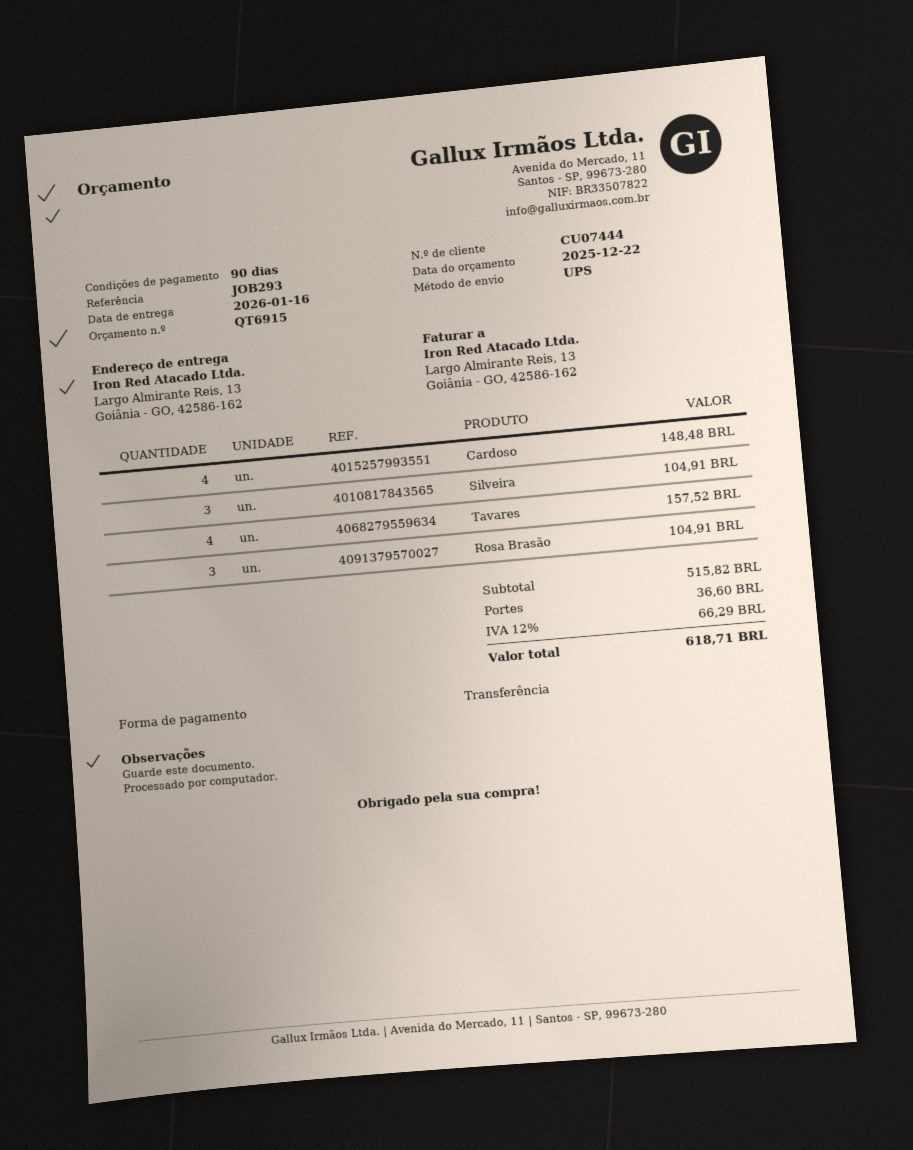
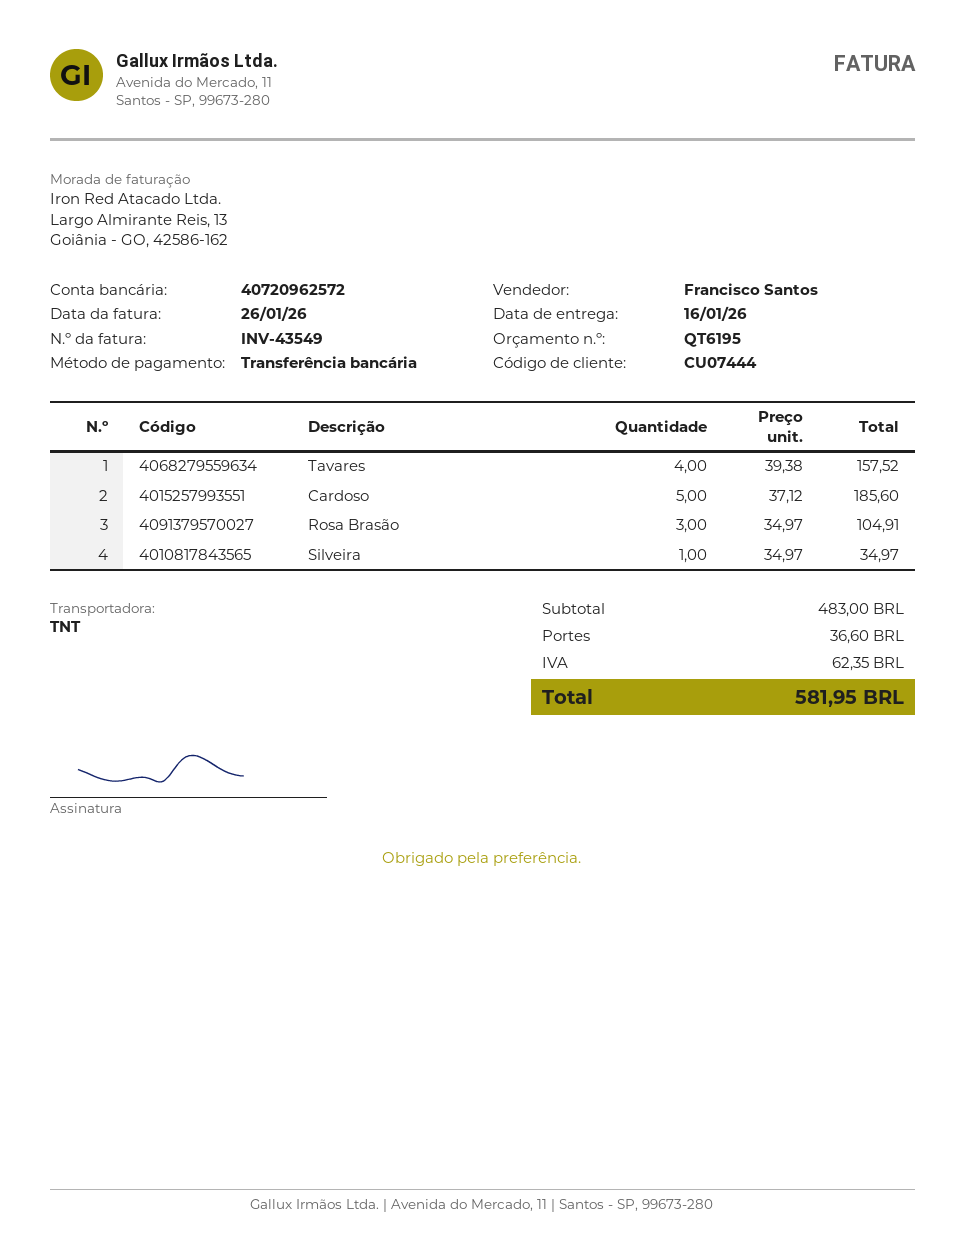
quote number: QT6915 -> QT6195
shipping method: UPS -> TNT
Cardoso: 4 for 148.48 -> 5 for 185.60
Silveira: 3 for 104.91 -> 1 for 34.97
subtotal: 515.82 -> 483.00
tax: 66.29 -> 62.35
total: 618.71 -> 581.95

